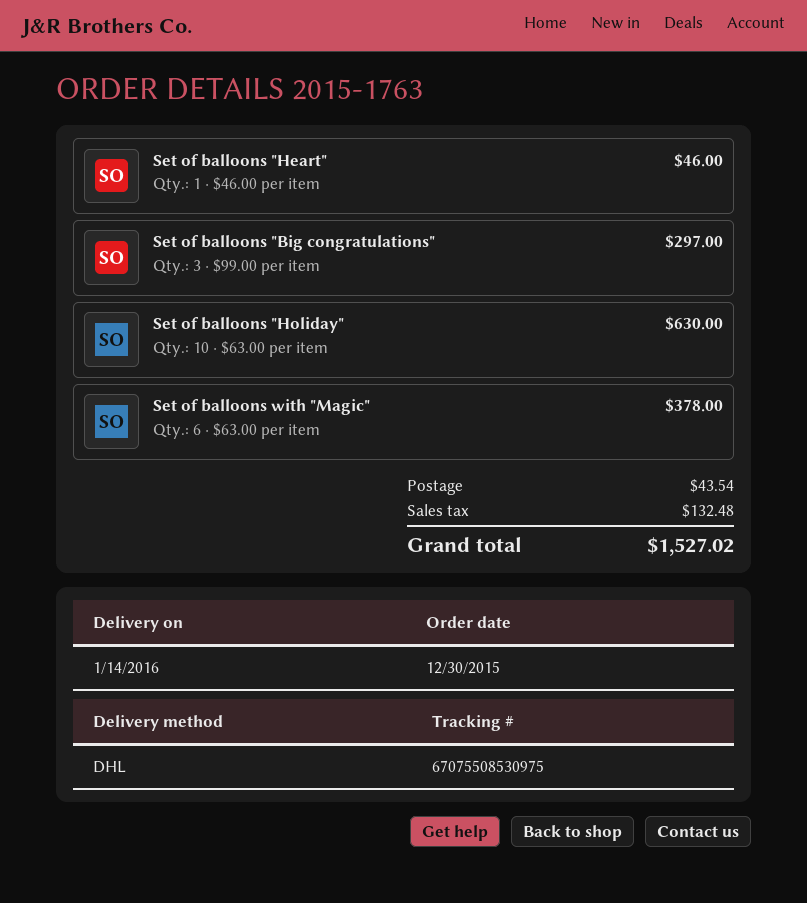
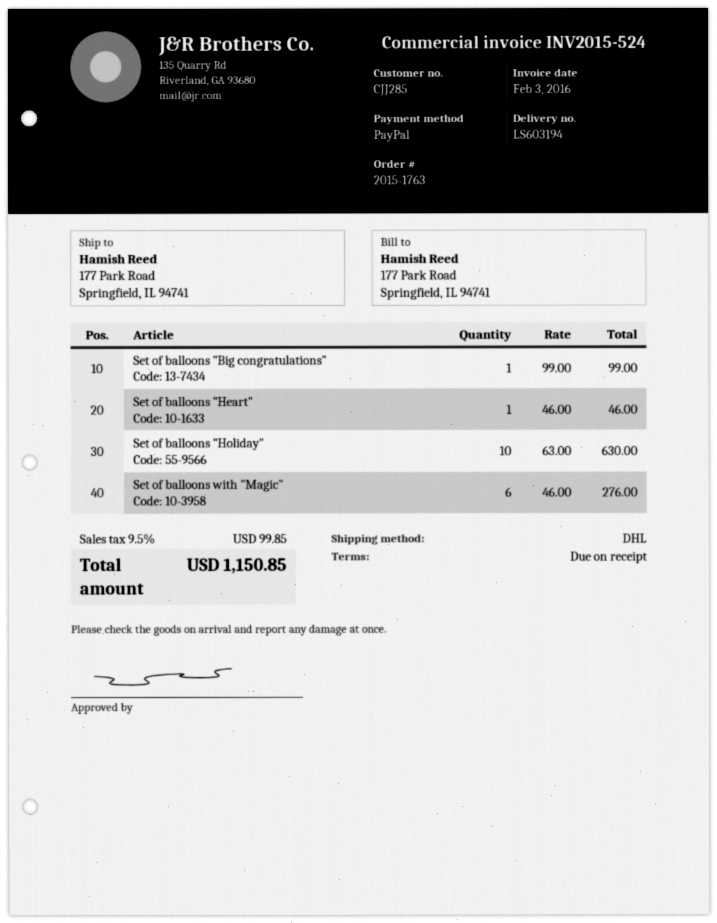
Set of balloons "Big congratulations": 3 x 99.00 = 297.00 -> 1 x 99.00 = 99.00
Set of balloons with "Magic": 6 x 63.00 = 378.00 -> 6 x 46.00 = 276.00
shipping: 43.54 -> none
tax: 132.48 -> 99.85
total: 1527.02 -> 1150.85

